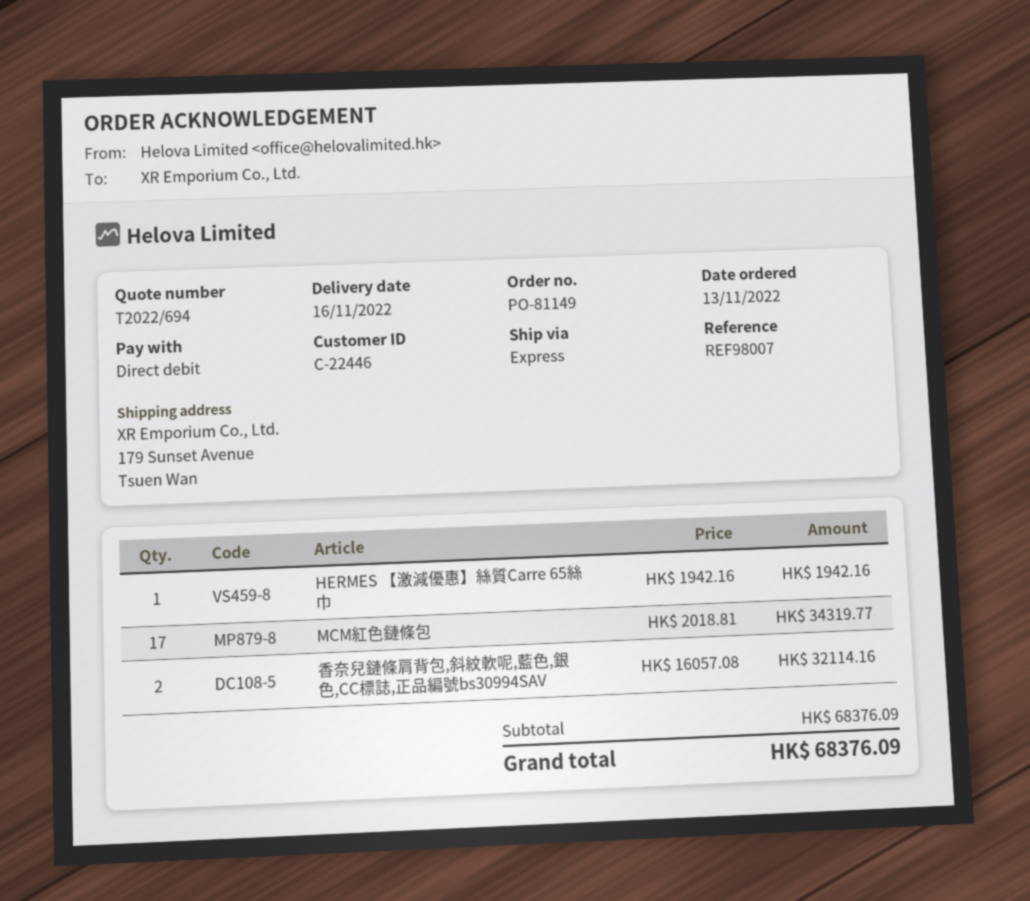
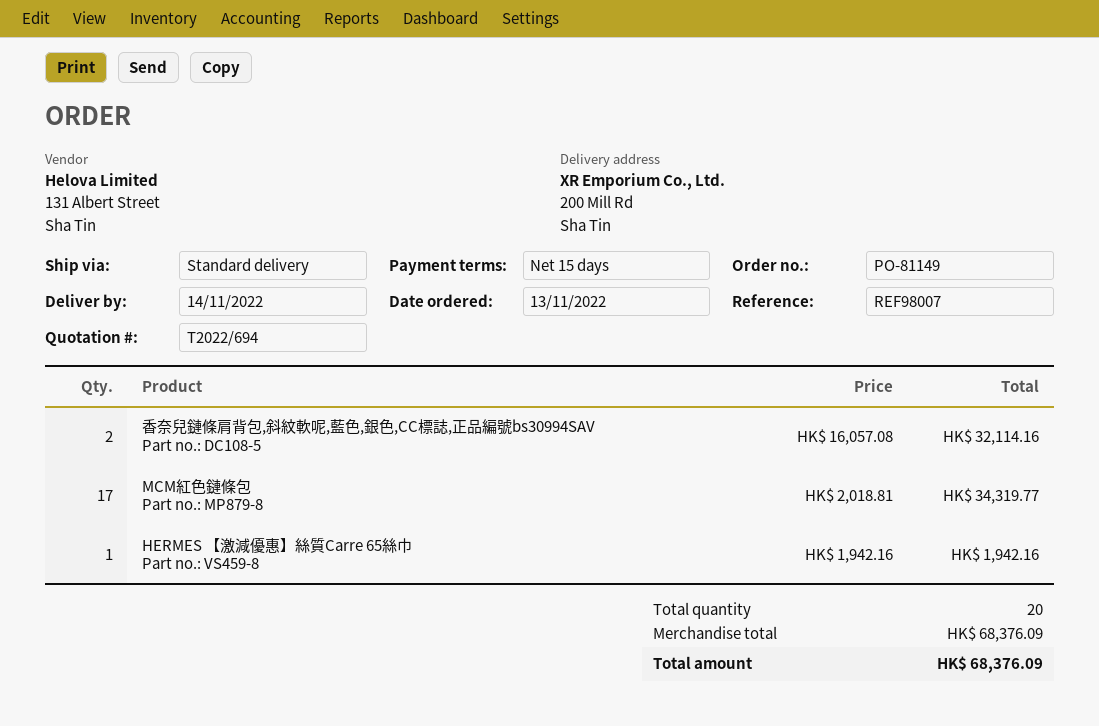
delivery date: 2022-11-16 -> 2022-11-14
shipping method: express -> standard
ship to: 179 Sunset Avenue, Tsuen Wan -> 200 Mill Rd, Sha Tin

